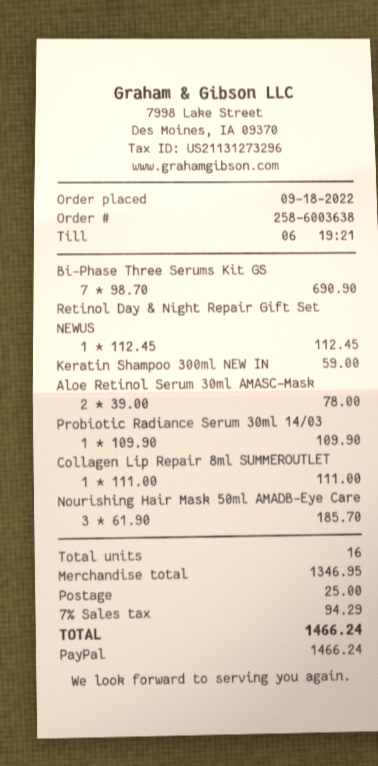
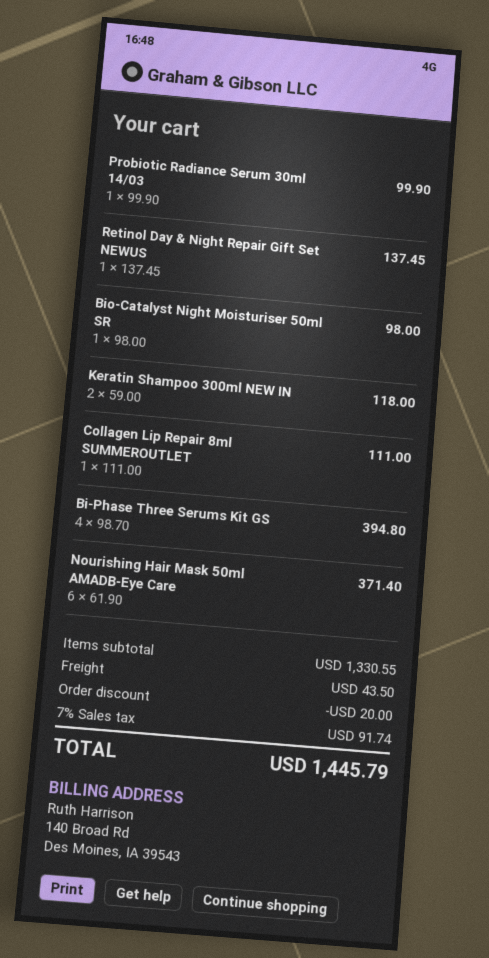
Bi-Phase Three Serums Kit GS: 7 x 98.70 = 690.90 -> 4 x 98.70 = 394.80
Retinol Day & Night Repair Gift Set NEWUS: 1 x 112.45 = 112.45 -> 1 x 137.45 = 137.45
Keratin Shampoo 300ml NEW IN: 1 x 59.00 = 59.00 -> 2 x 59.00 = 118.00
Aloe Retinol Serum 30ml AMASC-Mask: 2 x 39.00 = 78.00 -> none
Probiotic Radiance Serum 30ml 14/03: 1 x 109.90 = 109.90 -> 1 x 99.90 = 99.90
Nourishing Hair Mask 50ml AMADB-Eye Care: 3 x 61.90 = 185.70 -> 6 x 61.90 = 371.40
Bio-Catalyst Night Moisturiser 50ml SR: none -> 1 x 98.00 = 98.00
subtotal: 1346.95 -> 1330.55
discount: none -> 20.00
shipping: 25.00 -> 43.50
tax: 7% = 94.29 -> 7% = 91.74
total: 1466.24 -> 1445.79

